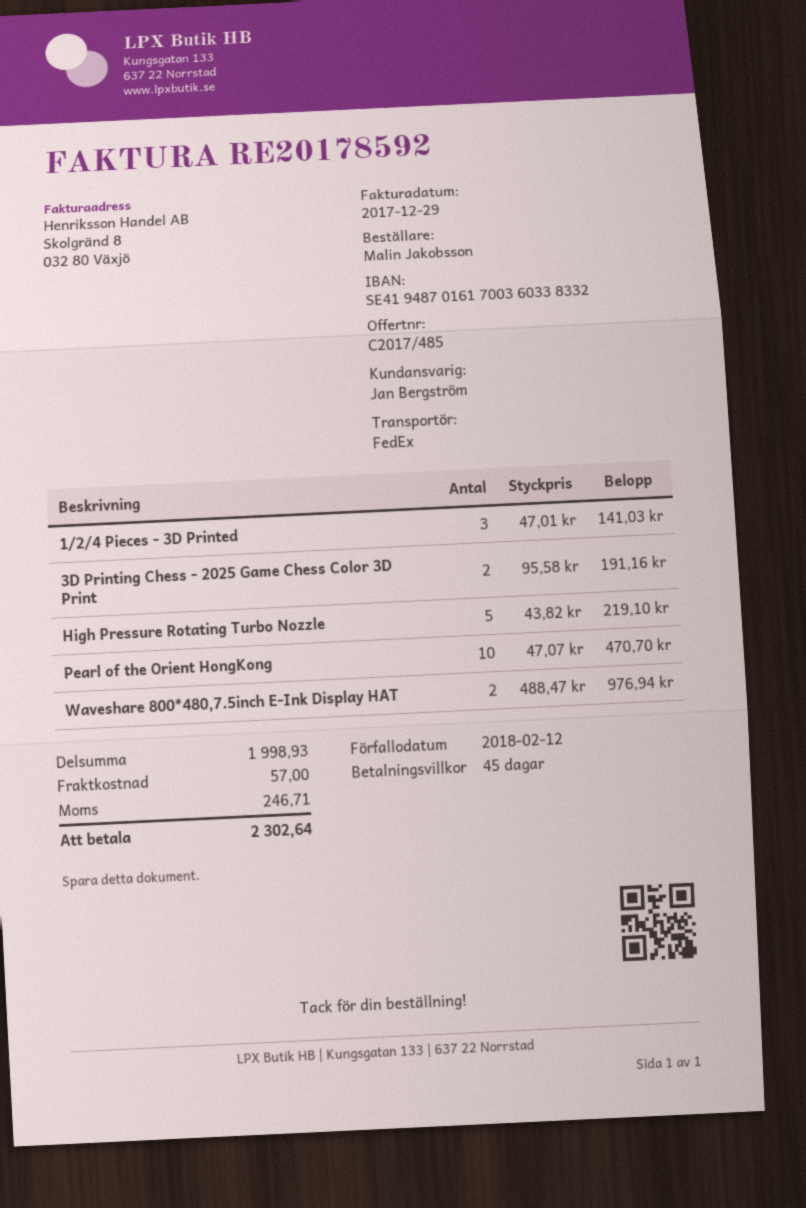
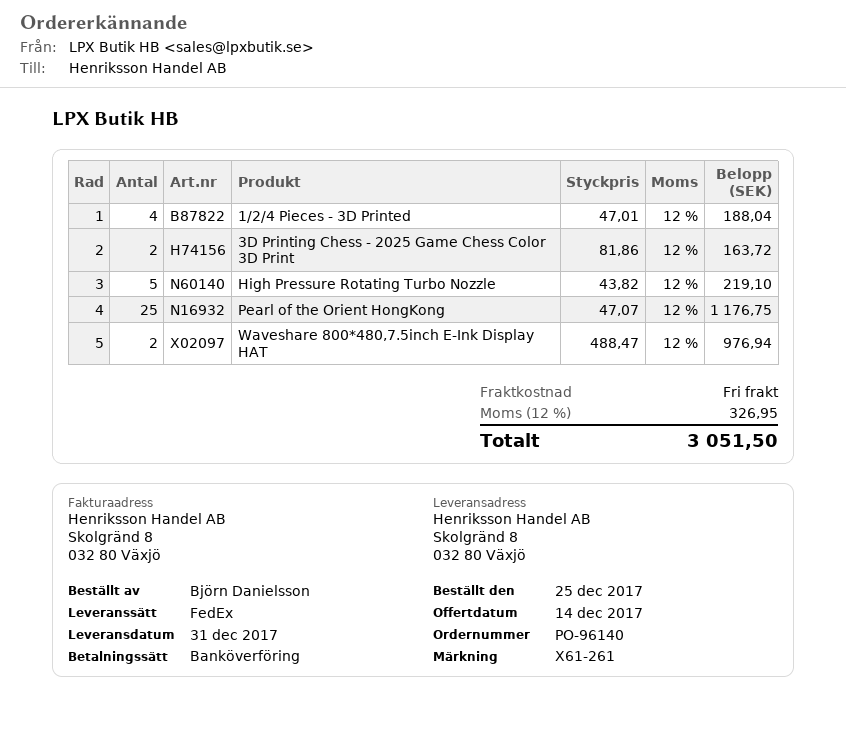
ordered by: Malin Jakobsson -> Björn Danielsson
1/2/4 Pieces - 3D Printed: 3 x 47.01 = 141.03 -> 4 x 47.01 = 188.04
3D Printing Chess - 2025 Game Chess Color 3D Print: 2 x 95.58 = 191.16 -> 2 x 81.86 = 163.72
Pearl of the Orient HongKong: 10 x 47.07 = 470.70 -> 25 x 47.07 = 1176.75
shipping: 57.00 -> 0.00
tax: 246.71 -> 326.95
total: 2302.64 -> 3051.50

